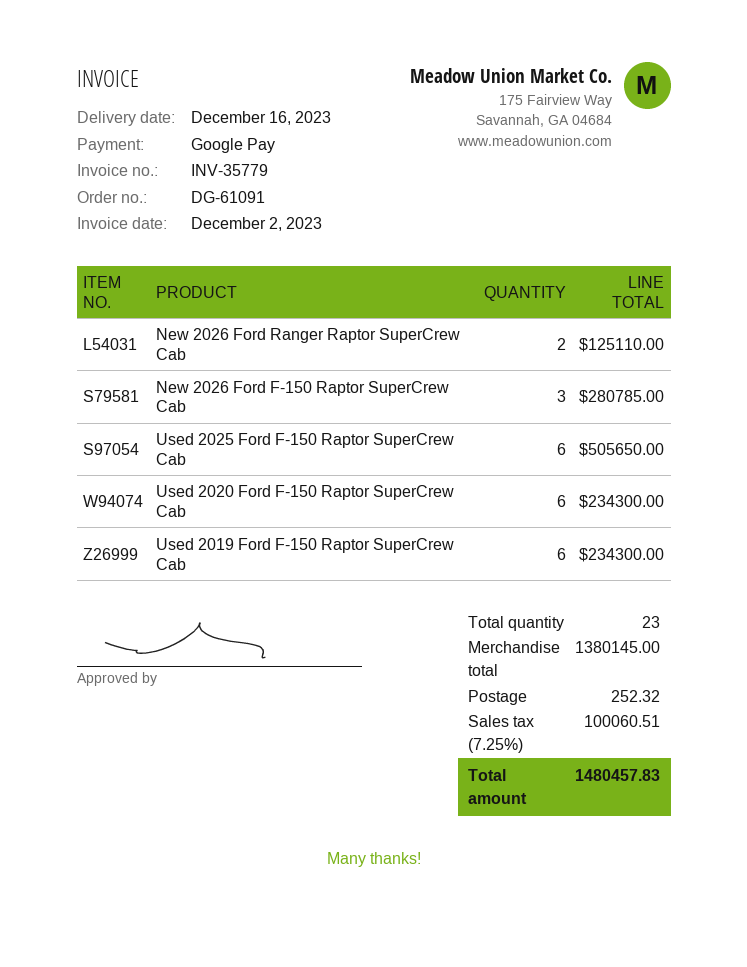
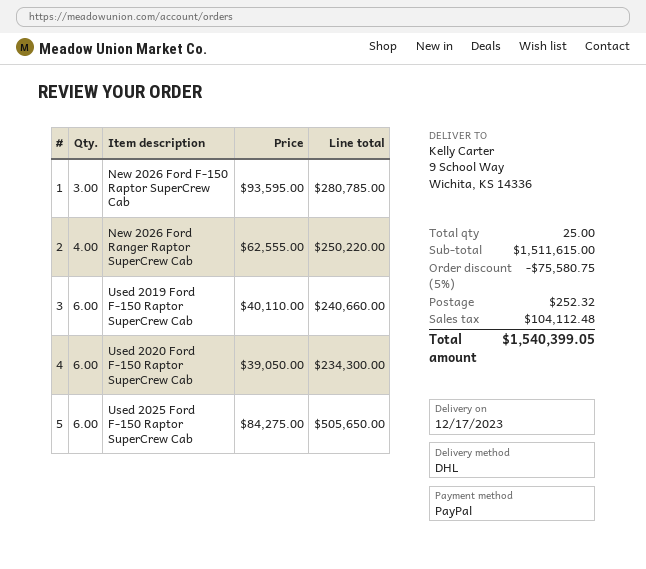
delivery date: 2023-12-16 -> 2023-12-17
payment method: Google Pay -> PayPal
New 2026 Ford Ranger Raptor SuperCrew Cab: 2 for 125110.00 -> 4 for 250220.00
Used 2019 Ford F-150 Raptor SuperCrew Cab: 6 for 234300.00 -> 6 for 240660.00
total quantity: 23 -> 25
subtotal: 1380145.00 -> 1511615.00
discount: none -> 5% = 75580.75
tax: 100060.51 -> 104112.48
total: 1480457.83 -> 1540399.05

